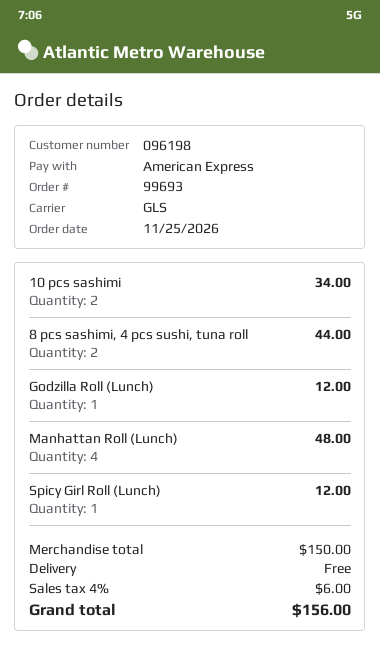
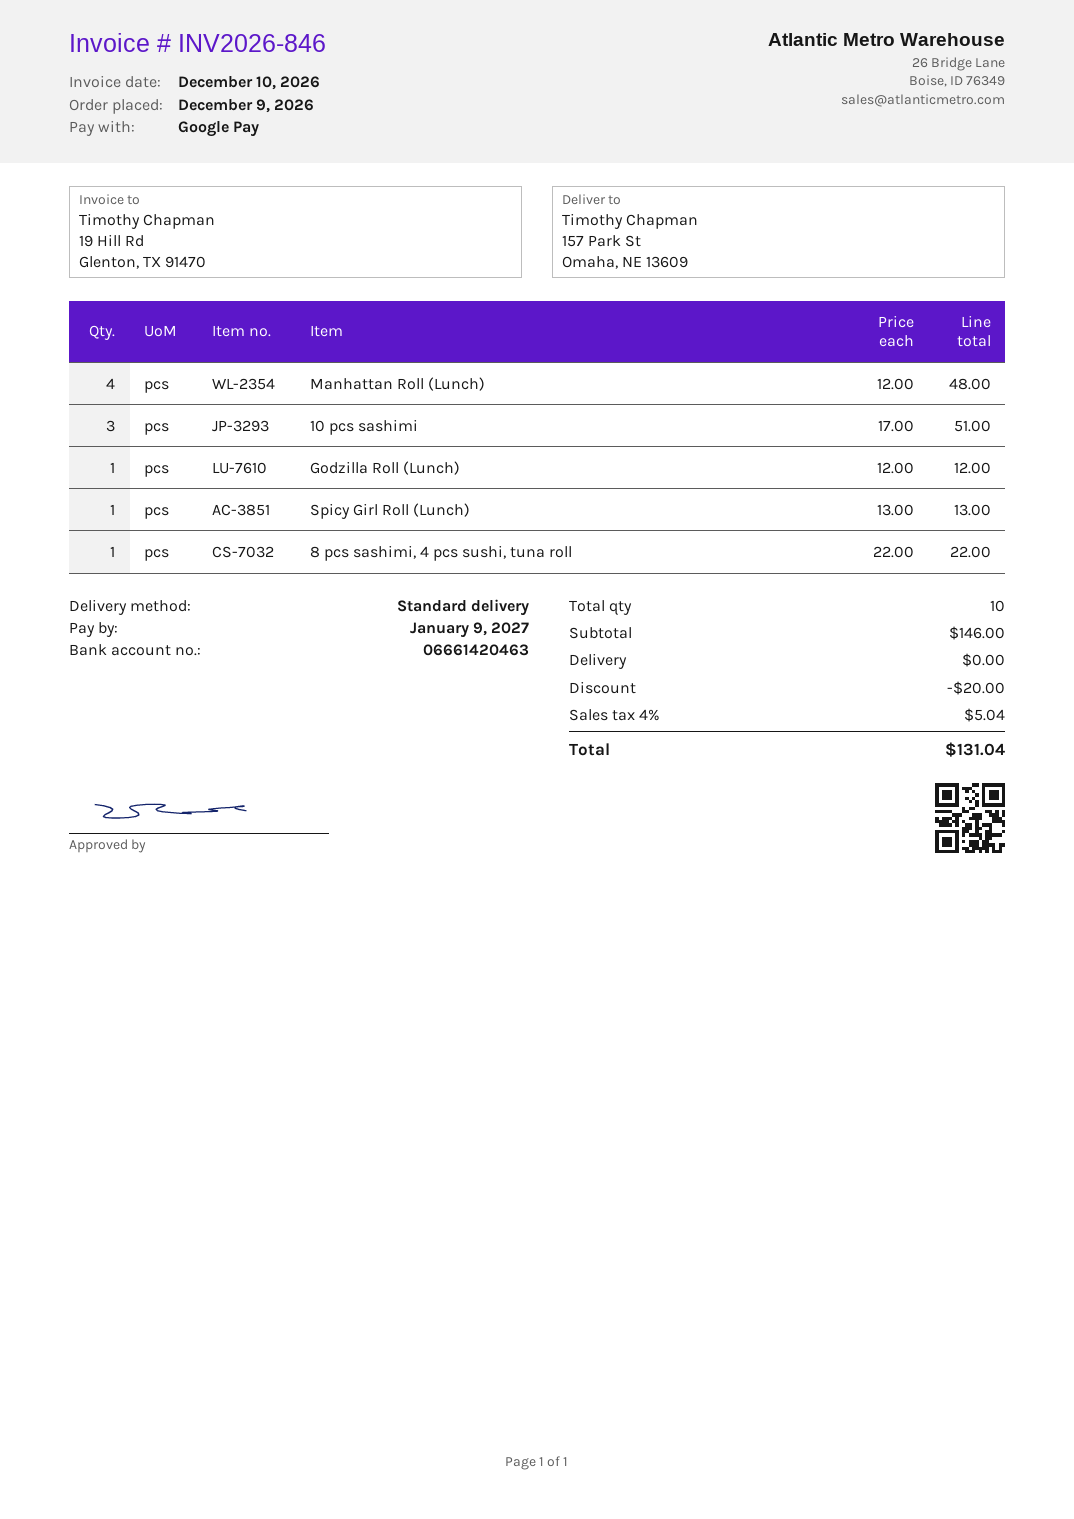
order date: 2026-11-25 -> 2026-12-09
payment method: American Express -> Google Pay
shipping method: GLS -> standard
10 pcs sashimi: 2 for 34.00 -> 3 for 51.00
8 pcs sashimi, 4 pcs sushi, tuna roll: 2 for 44.00 -> 1 for 22.00
Spicy Girl Roll (Lunch): 1 for 12.00 -> 1 for 13.00
subtotal: 150.00 -> 146.00
discount: none -> 20.00
tax: 4% = 6.00 -> 4% = 5.04
total: 156.00 -> 131.04

